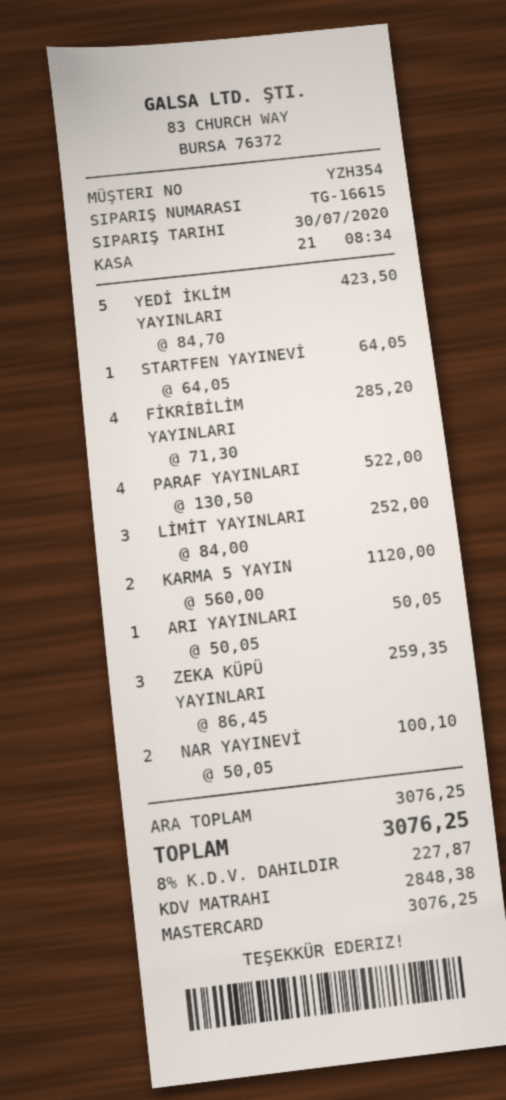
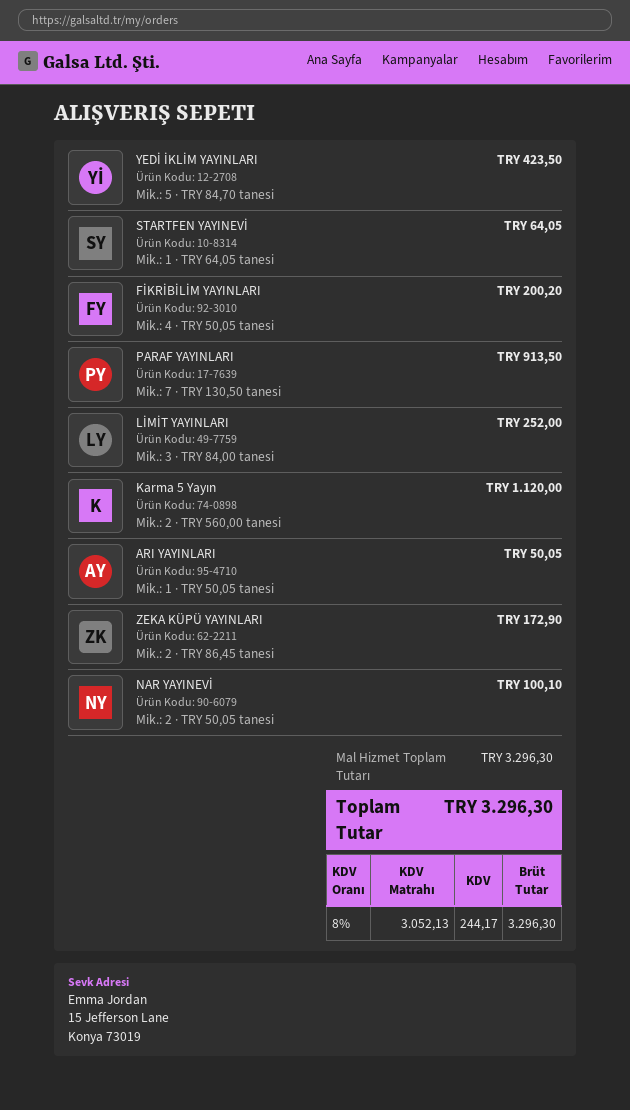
FİKRİBİLİM YAYINLARI: 4 x 71.30 = 285.20 -> 4 x 50.05 = 200.20
PARAF YAYINLARI: 4 x 130.50 = 522.00 -> 7 x 130.50 = 913.50
ZEKA KÜPÜ YAYINLARI: 3 x 86.45 = 259.35 -> 2 x 86.45 = 172.90
subtotal: 3076.25 -> 3296.30
net: 2848.38 -> 3052.13
tax: 8% = 227.87 -> 8% = 244.17
total: 3076.25 -> 3296.30

